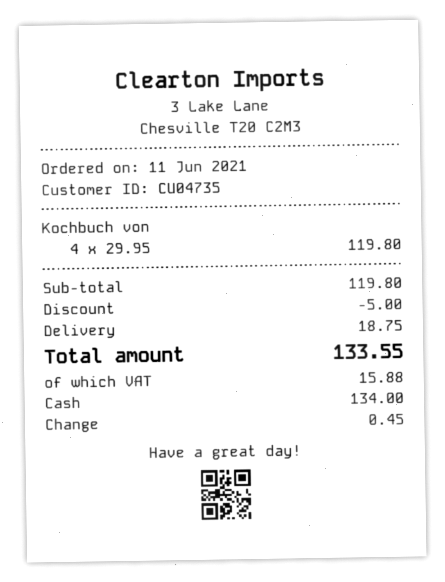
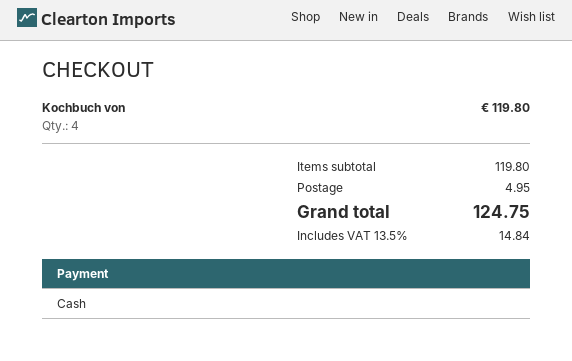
discount: 5.00 -> none
shipping: 18.75 -> 4.95
tax: 15.88 -> 14.84
total: 133.55 -> 124.75

